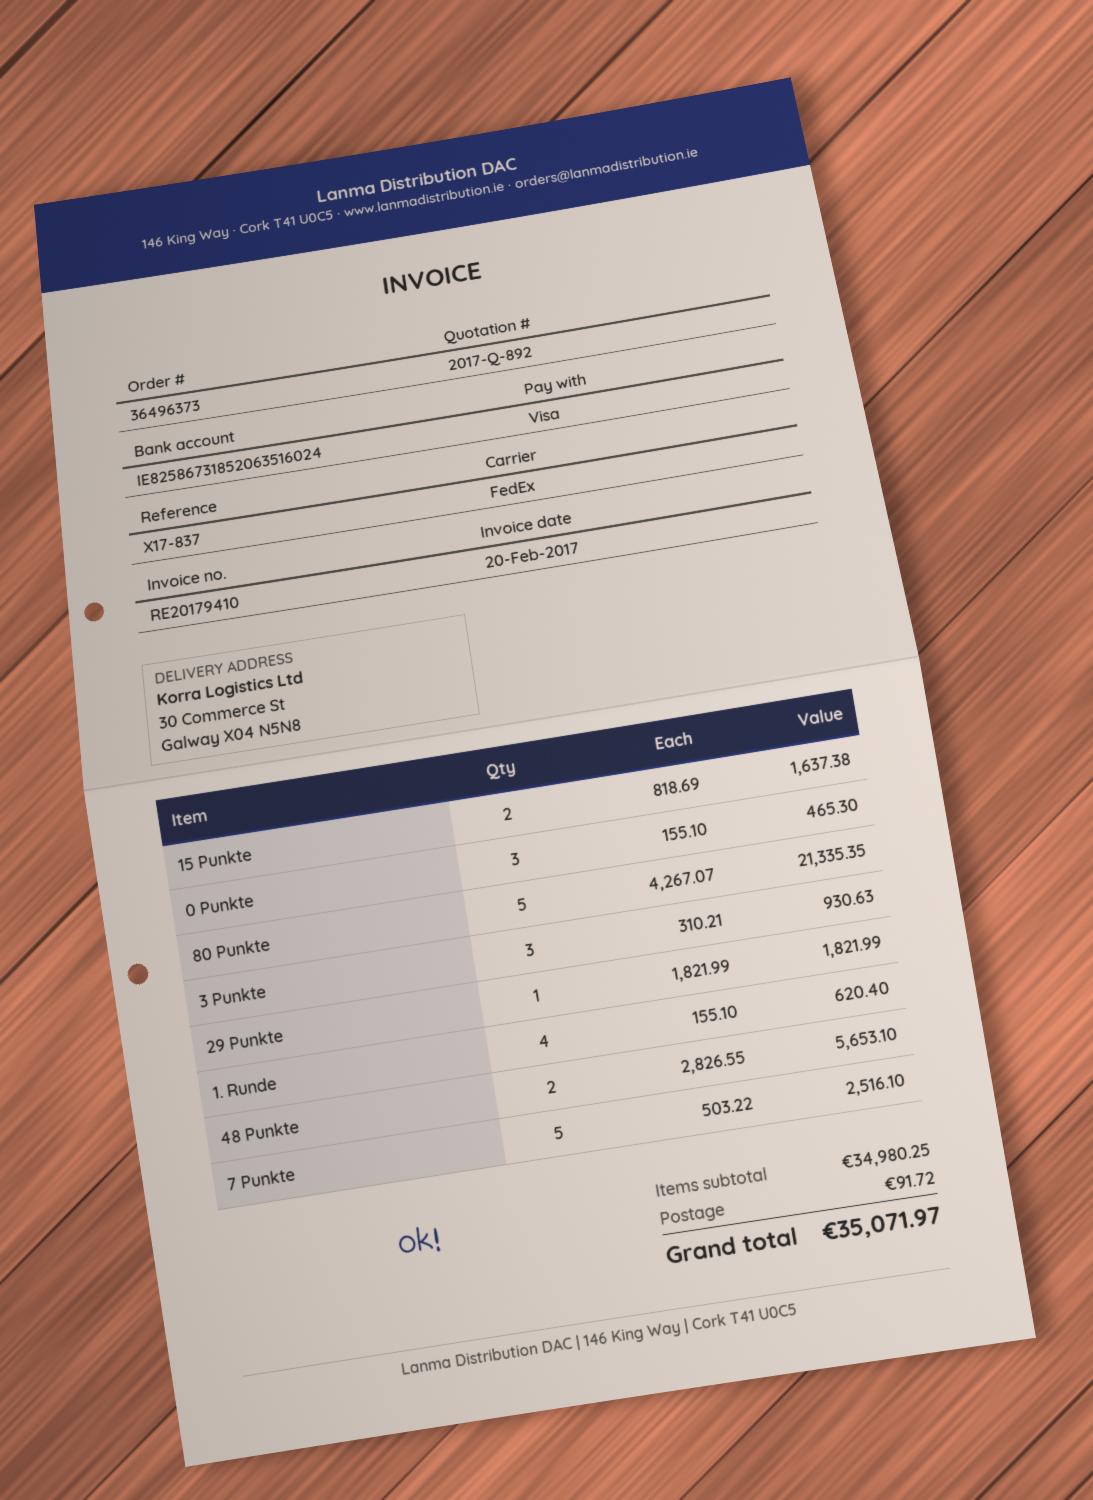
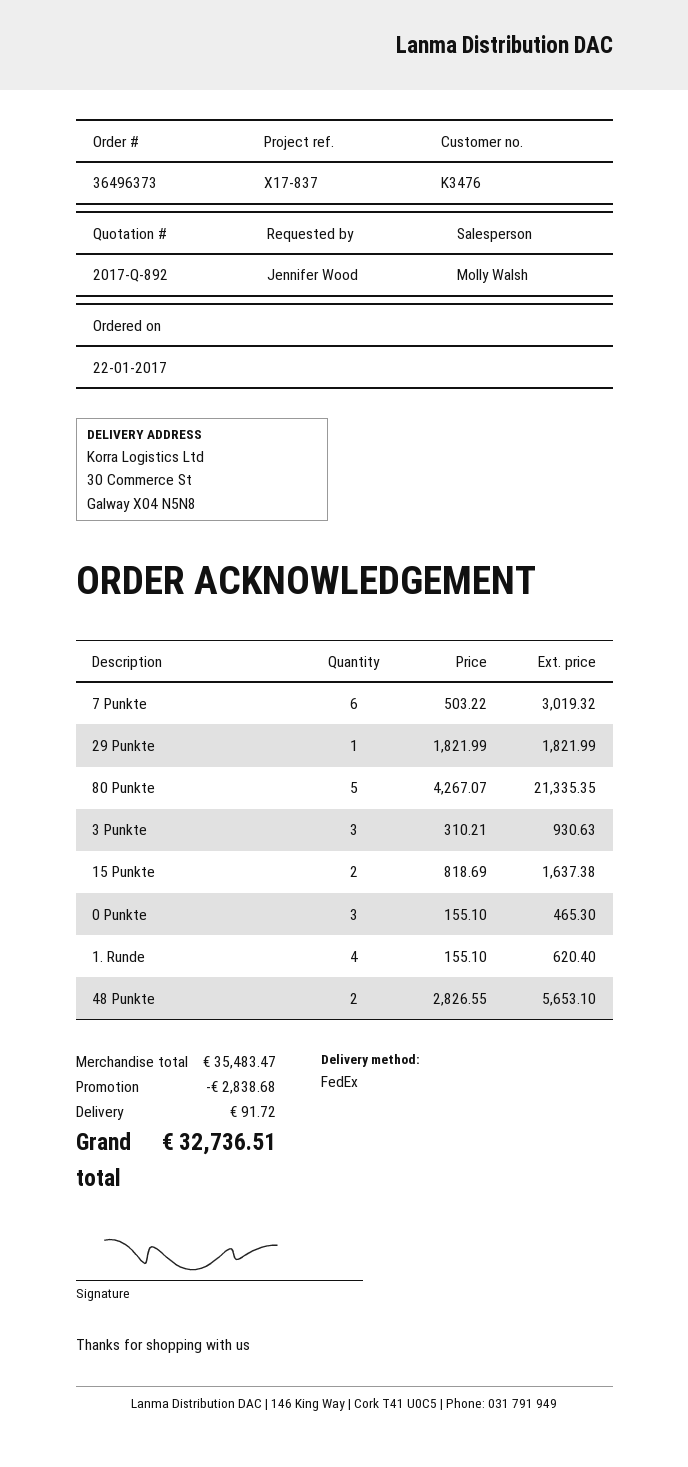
7 Punkte: 5 x 503.22 = 2516.10 -> 6 x 503.22 = 3019.32
subtotal: 34980.25 -> 35483.47
discount: none -> 2838.68
total: 35071.97 -> 32736.51

